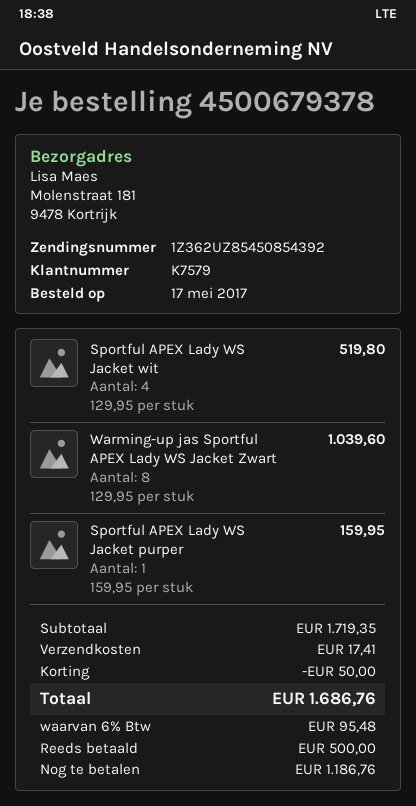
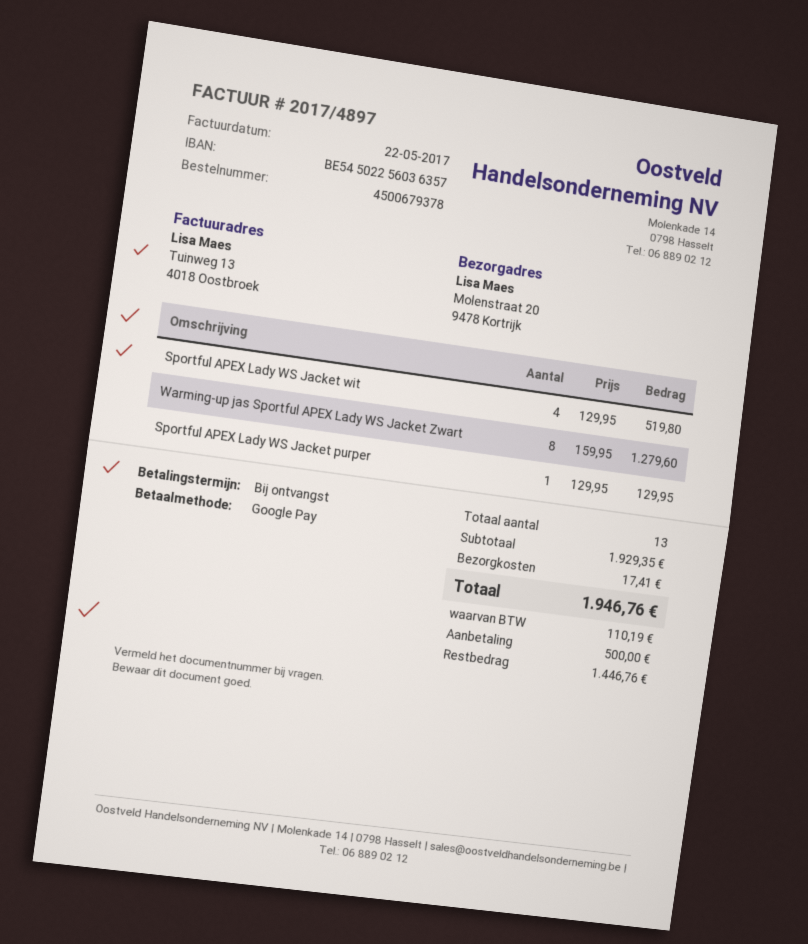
ship to: Molenstraat 181, 9478 Kortrijk -> Molenstraat 20, 9478 Kortrijk
Warming-up jas Sportful APEX Lady WS Jacket Zwart: 8 x 129.95 = 1039.60 -> 8 x 159.95 = 1279.60
Sportful APEX Lady WS Jacket purper: 1 x 159.95 = 159.95 -> 1 x 129.95 = 129.95
subtotal: 1719.35 -> 1929.35
discount: 50.00 -> none
tax: 95.48 -> 110.19
total: 1686.76 -> 1946.76
balance: 1186.76 -> 1446.76

